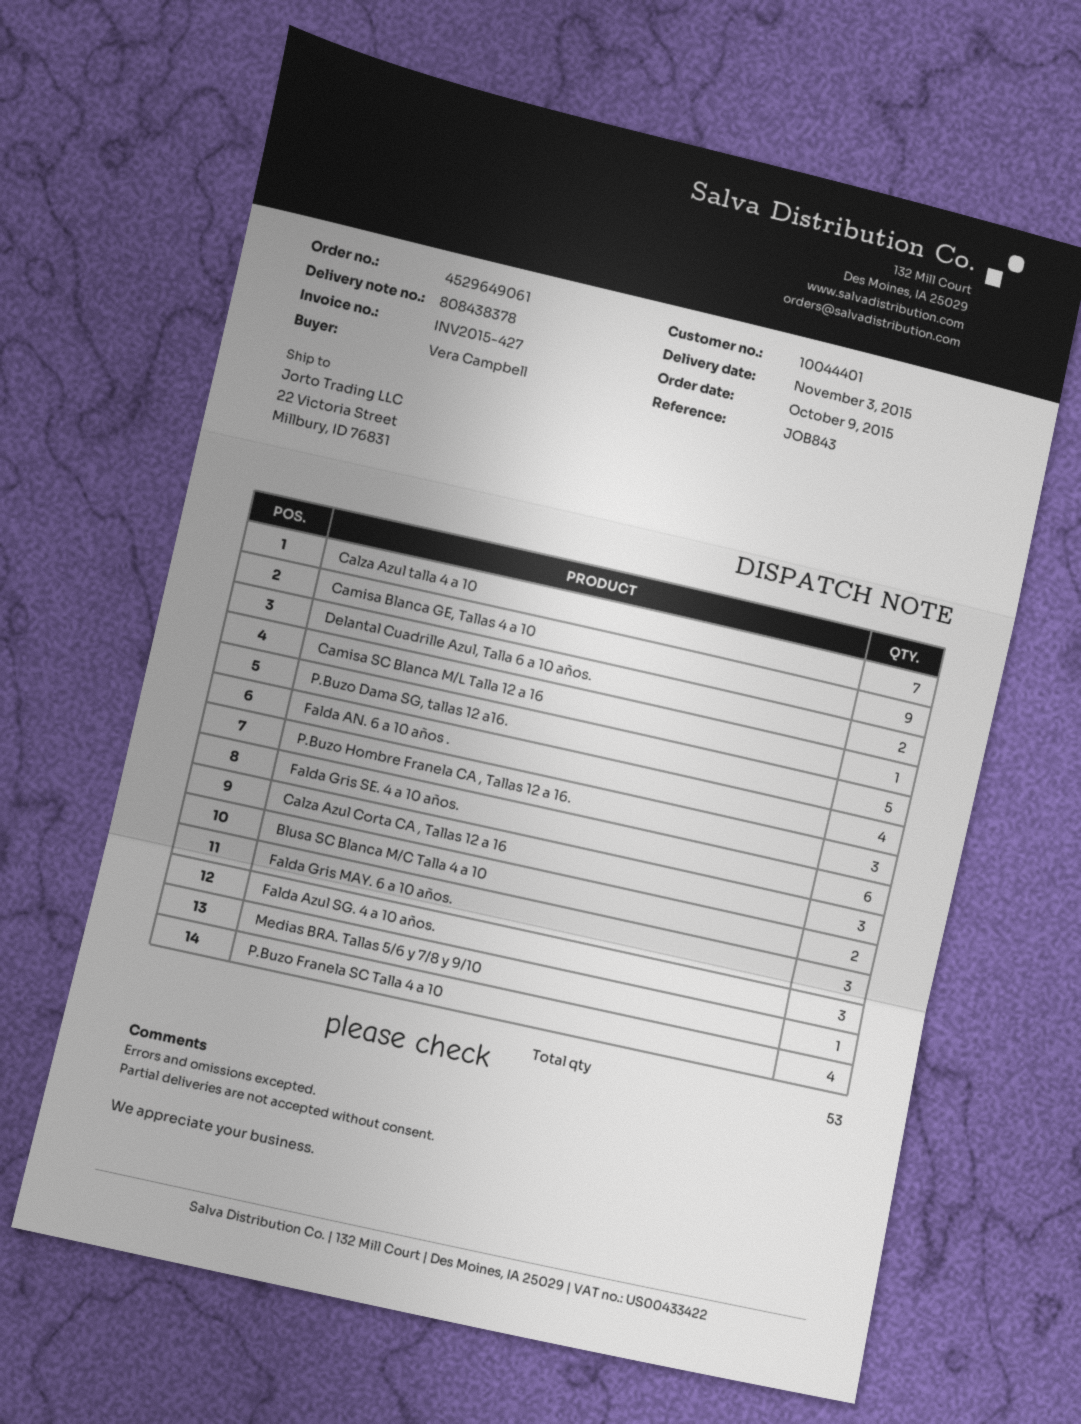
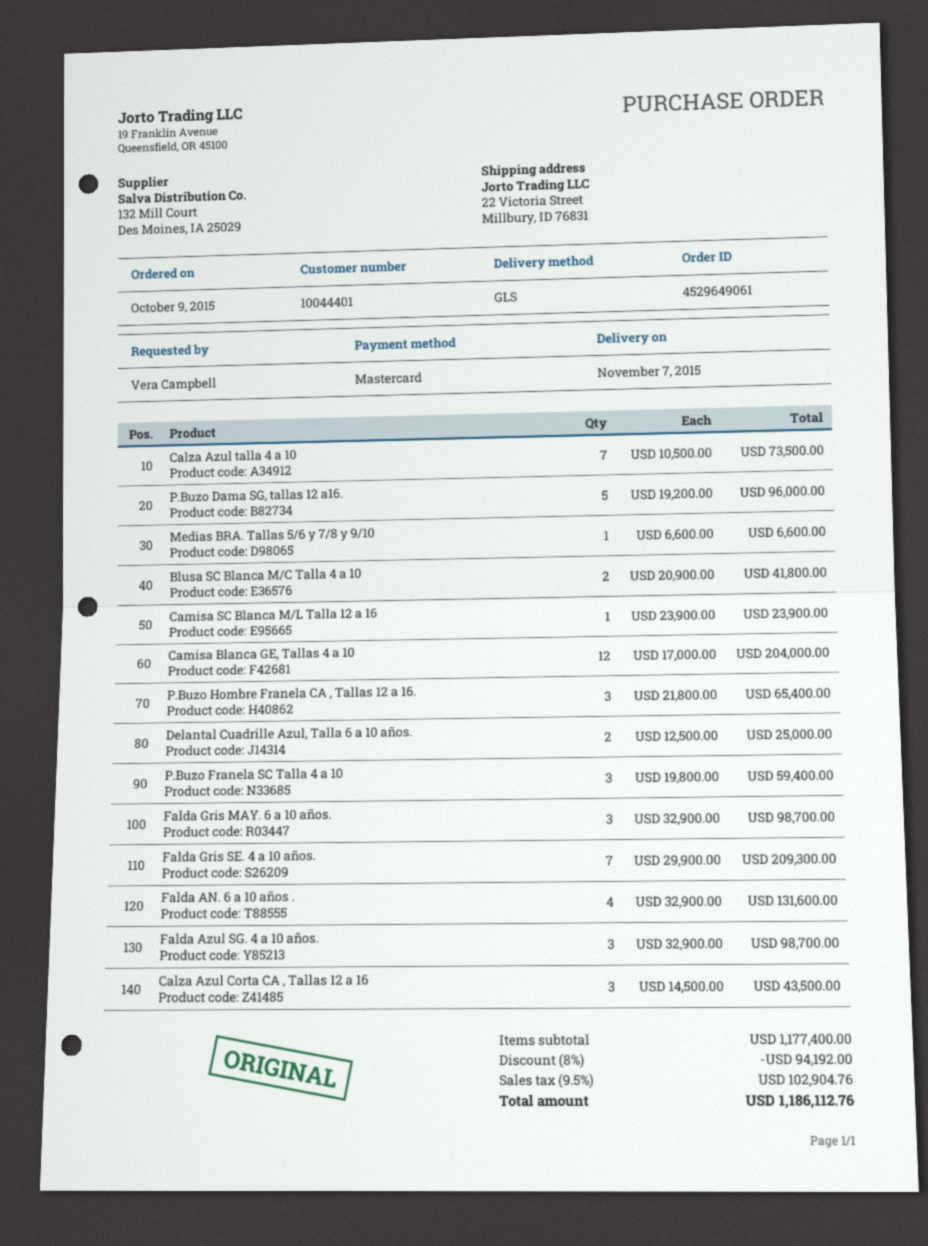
delivery date: 2015-11-03 -> 2015-11-07
Camisa Blanca GE, Tallas 4 a 10: 9 -> 12
Falda Gris SE. 4 a 10 años.: 6 -> 7
P.Buzo Franela SC Talla 4 a 10: 4 -> 3

